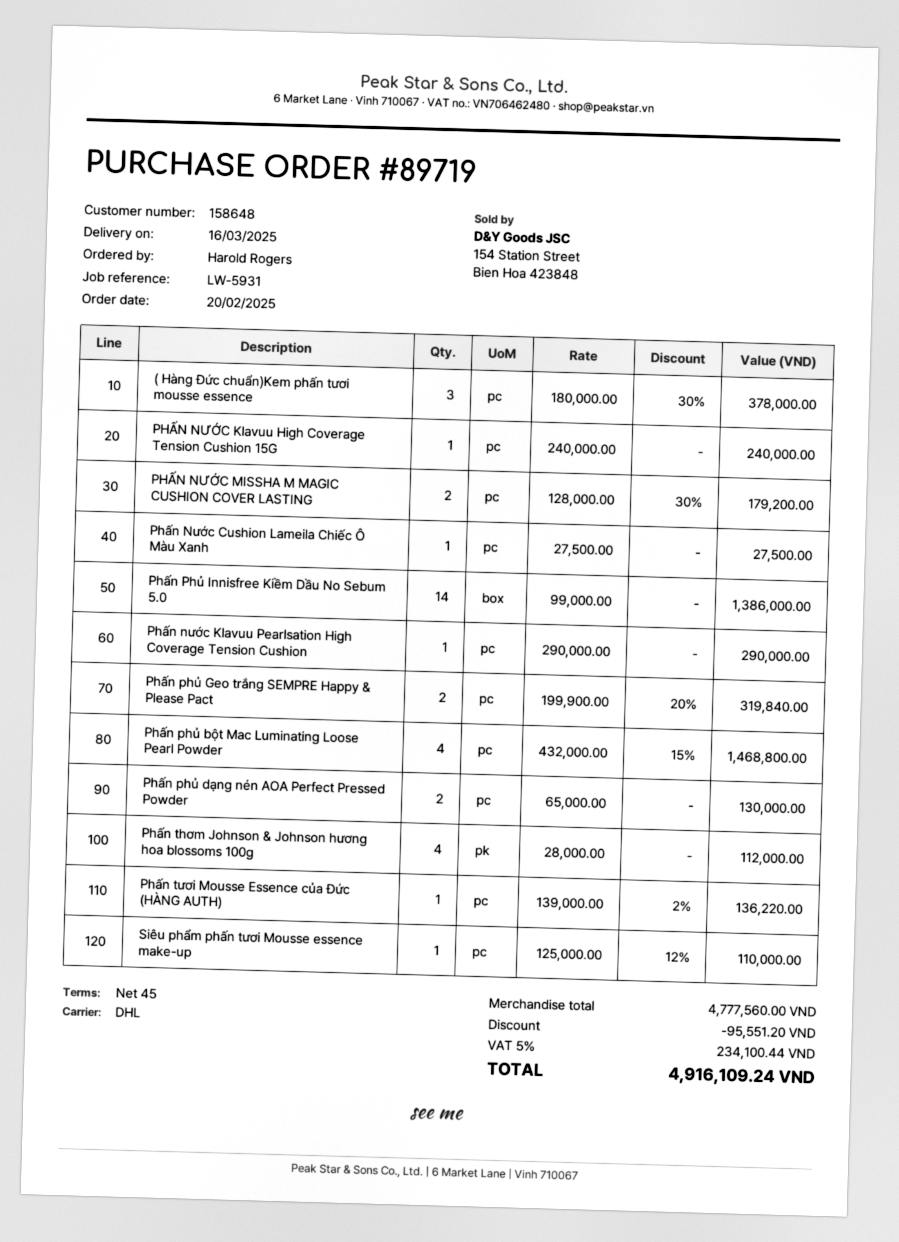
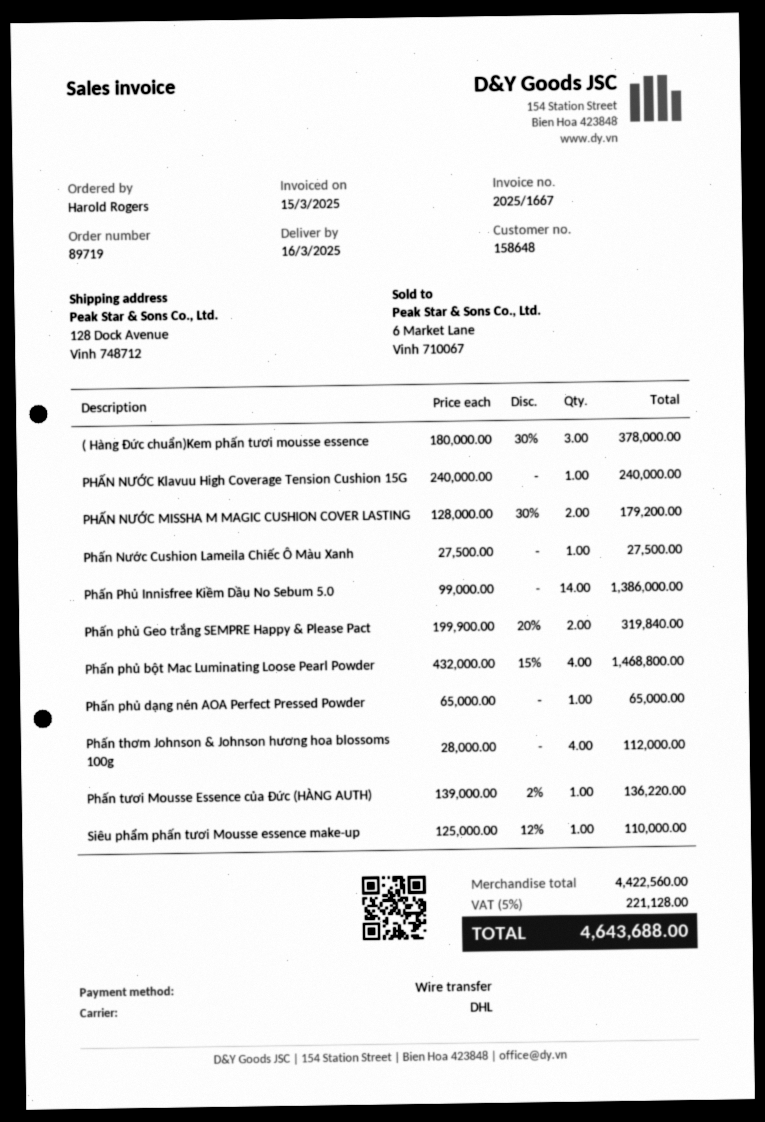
Phấn nước Klavuu Pearlsation High Coverage Tension Cushion: 1 x 290000.00 = 290000.00 -> none
Phấn phủ dạng nén AOA Perfect Pressed Powder: 2 x 65000.00 = 130000.00 -> 1 x 65000.00 = 65000.00
subtotal: 4777560.00 -> 4422560.00
discount: 95551.20 -> none
tax: 5% = 234100.44 -> 5% = 221128.00
total: 4916109.24 -> 4643688.00

